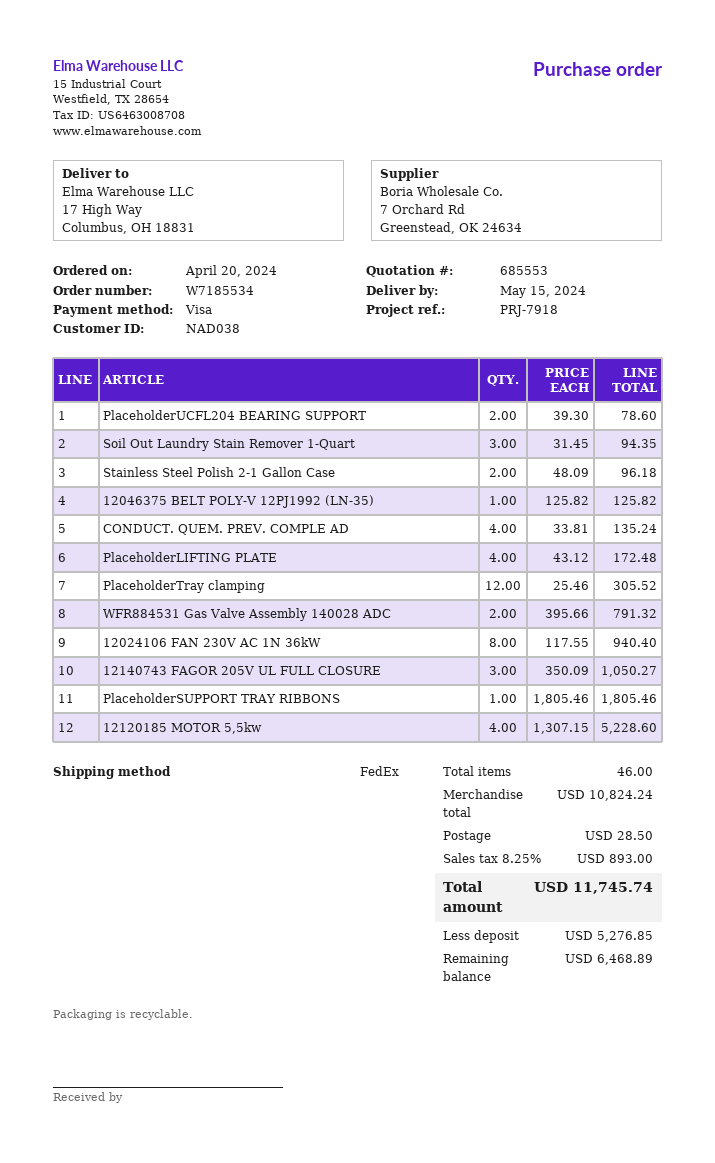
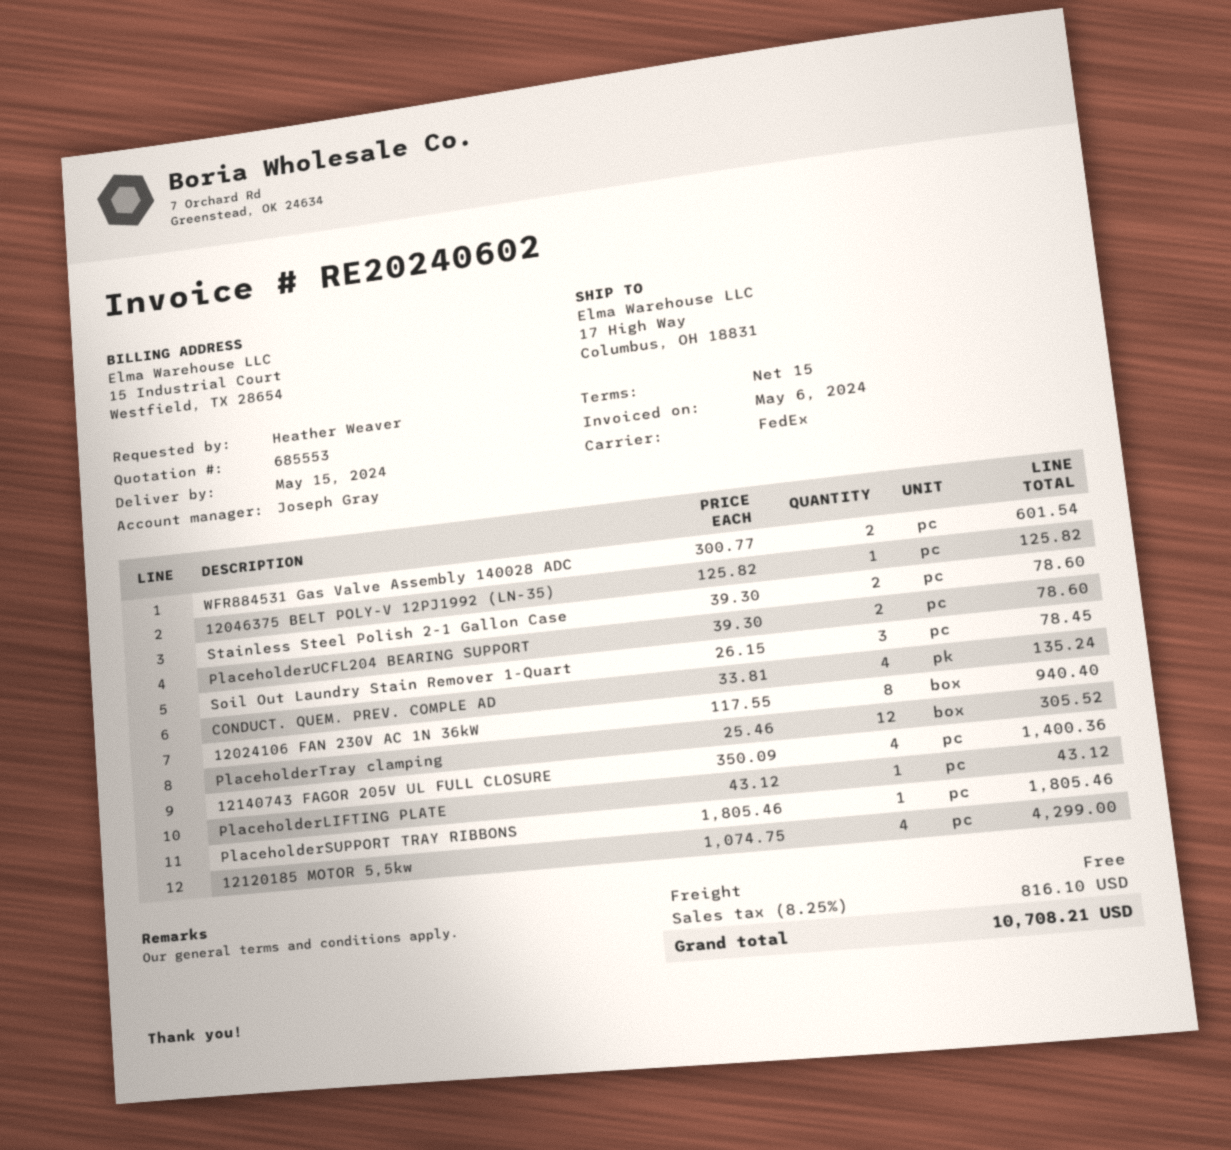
Soil Out Laundry Stain Remover 1-Quart: 3 x 31.45 = 94.35 -> 3 x 26.15 = 78.45
Stainless Steel Polish 2-1 Gallon Case: 2 x 48.09 = 96.18 -> 2 x 39.30 = 78.60
PlaceholderLIFTING PLATE: 4 x 43.12 = 172.48 -> 1 x 43.12 = 43.12
WFR884531 Gas Valve Assembly 140028 ADC: 2 x 395.66 = 791.32 -> 2 x 300.77 = 601.54
12140743 FAGOR 205V UL FULL CLOSURE: 3 x 350.09 = 1050.27 -> 4 x 350.09 = 1400.36
12120185 MOTOR 5,5kw: 4 x 1307.15 = 5228.60 -> 4 x 1074.75 = 4299.00
shipping: 28.50 -> 0.00
tax: 8.25% = 893.00 -> 8.25% = 816.10
total: 11745.74 -> 10708.21

